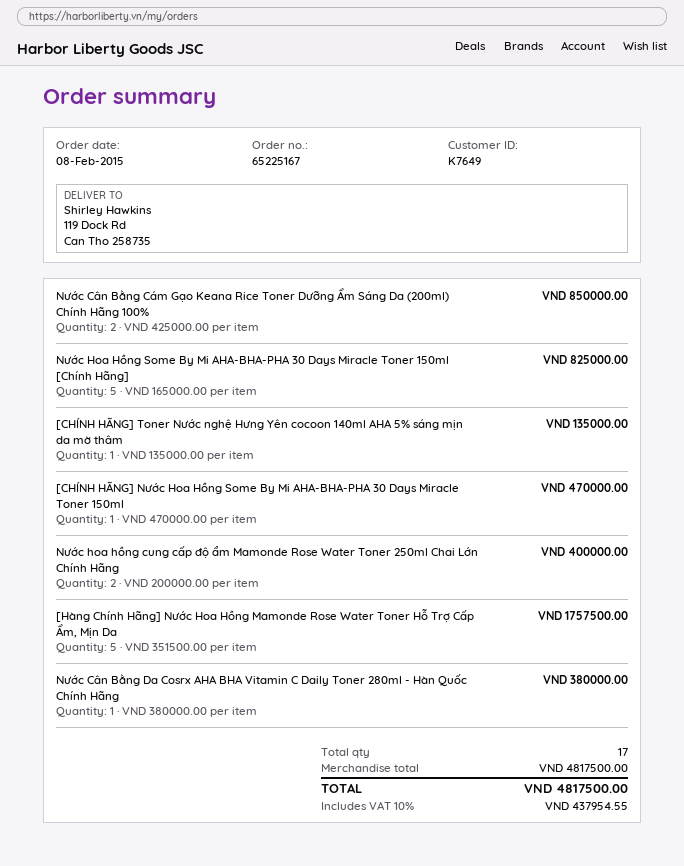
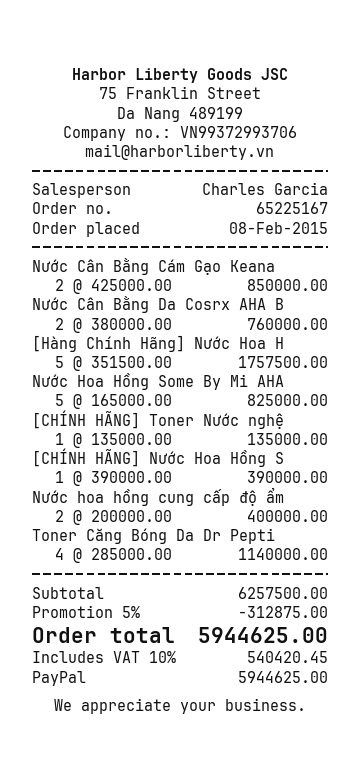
[CHÍNH HÃNG] Nước Hoa Hồng Some By Mi AHA-BHA-PHA 30 Days Miracle Toner 150ml: 1 x 470000.00 = 470000.00 -> 1 x 390000.00 = 390000.00
Nước Cân Bằng Da Cosrx AHA BHA Vitamin C Daily Toner 280ml - Hàn Quốc Chính Hãng: 1 x 380000.00 = 380000.00 -> 2 x 380000.00 = 760000.00
Toner Căng Bóng Da Dr Pepti: none -> 4 x 285000.00 = 1140000.00
subtotal: 4817500.00 -> 6257500.00
discount: none -> 5% = 312875.00
tax: 10% = 437954.55 -> 10% = 540420.45
total: 4817500.00 -> 5944625.00

